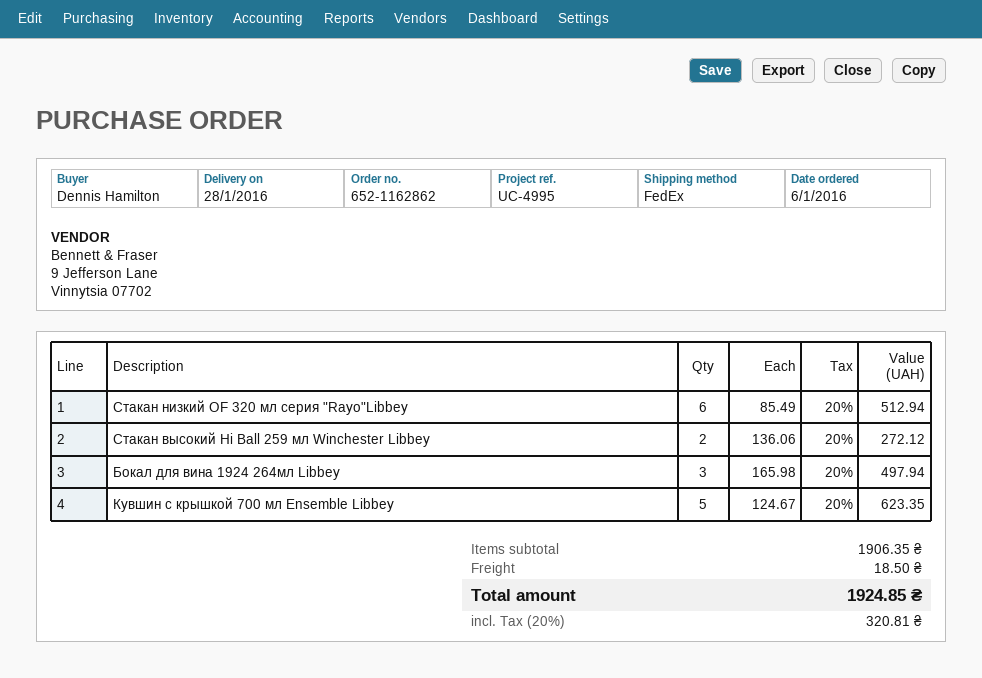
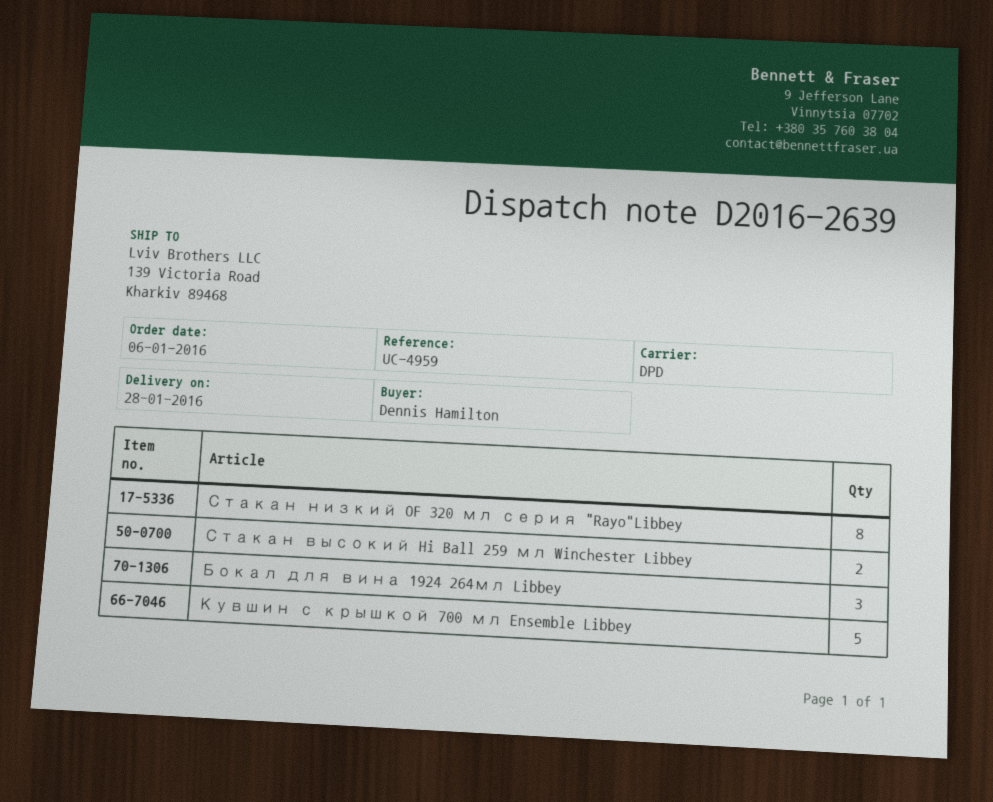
reference: UC-4995 -> UC-4959
shipping method: FedEx -> DPD
Стакан низкий OF 320 мл серия "Rayo"Libbey: 6 -> 8

